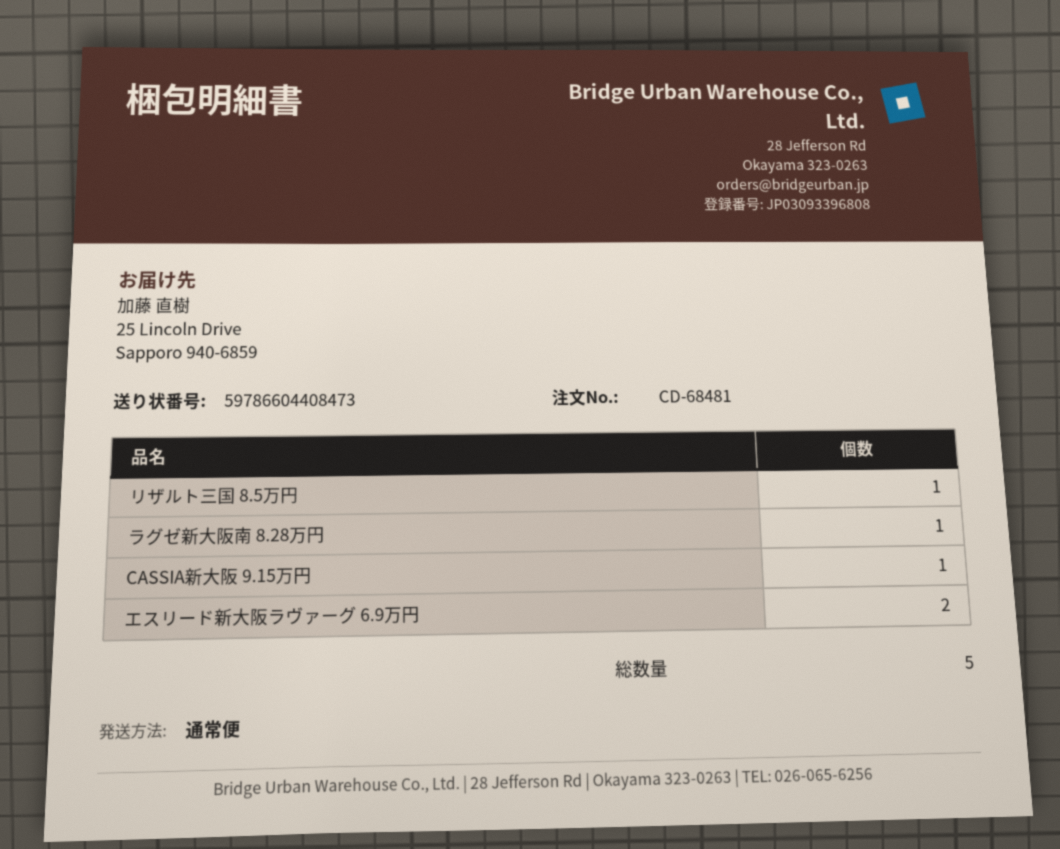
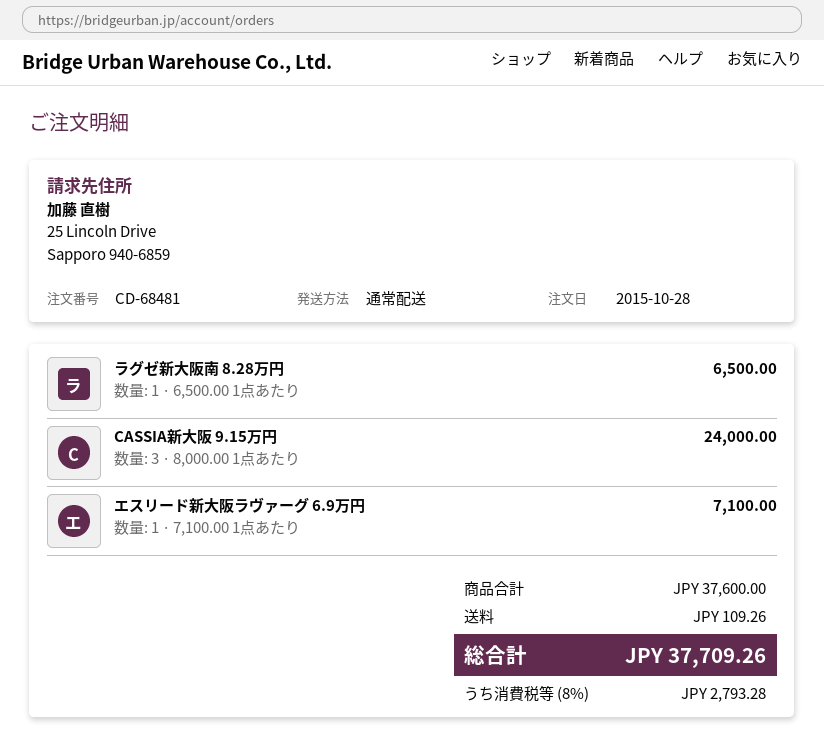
リザルト三国 8.5万円: 1 -> none
CASSIA新大阪 9.15万円: 1 -> 3
エスリード新大阪ラヴァーグ 6.9万円: 2 -> 1

